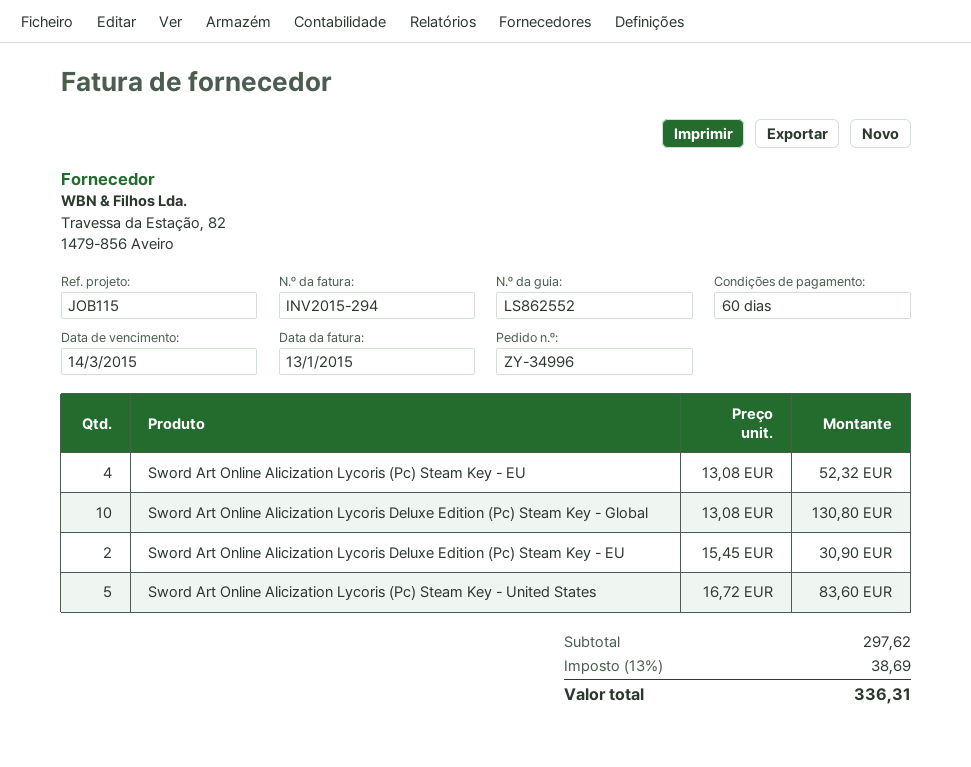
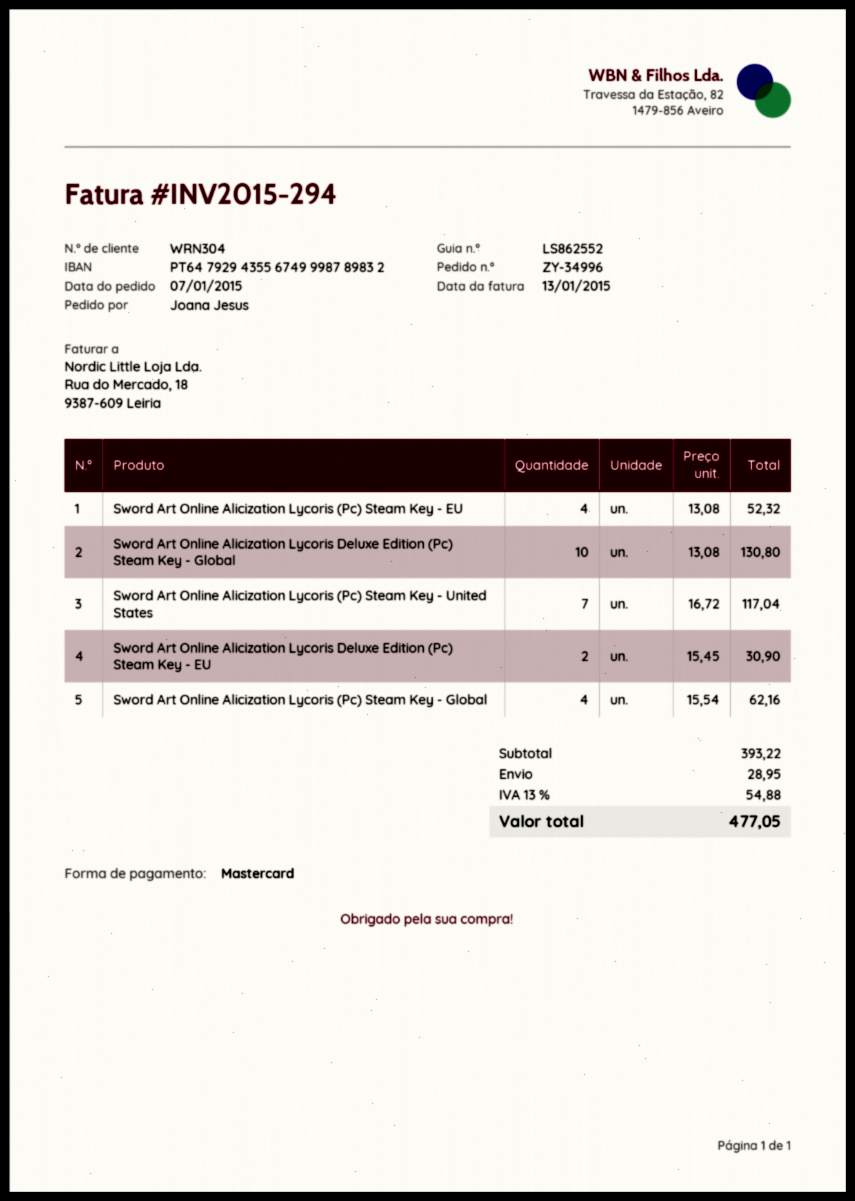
Sword Art Online Alicization Lycoris (Pc) Steam Key - United States: 5 x 16.72 = 83.60 -> 7 x 16.72 = 117.04
Sword Art Online Alicization Lycoris (Pc) Steam Key - Global: none -> 4 x 15.54 = 62.16
subtotal: 297.62 -> 393.22
shipping: none -> 28.95
tax: 13% = 38.69 -> 13% = 54.88
total: 336.31 -> 477.05

